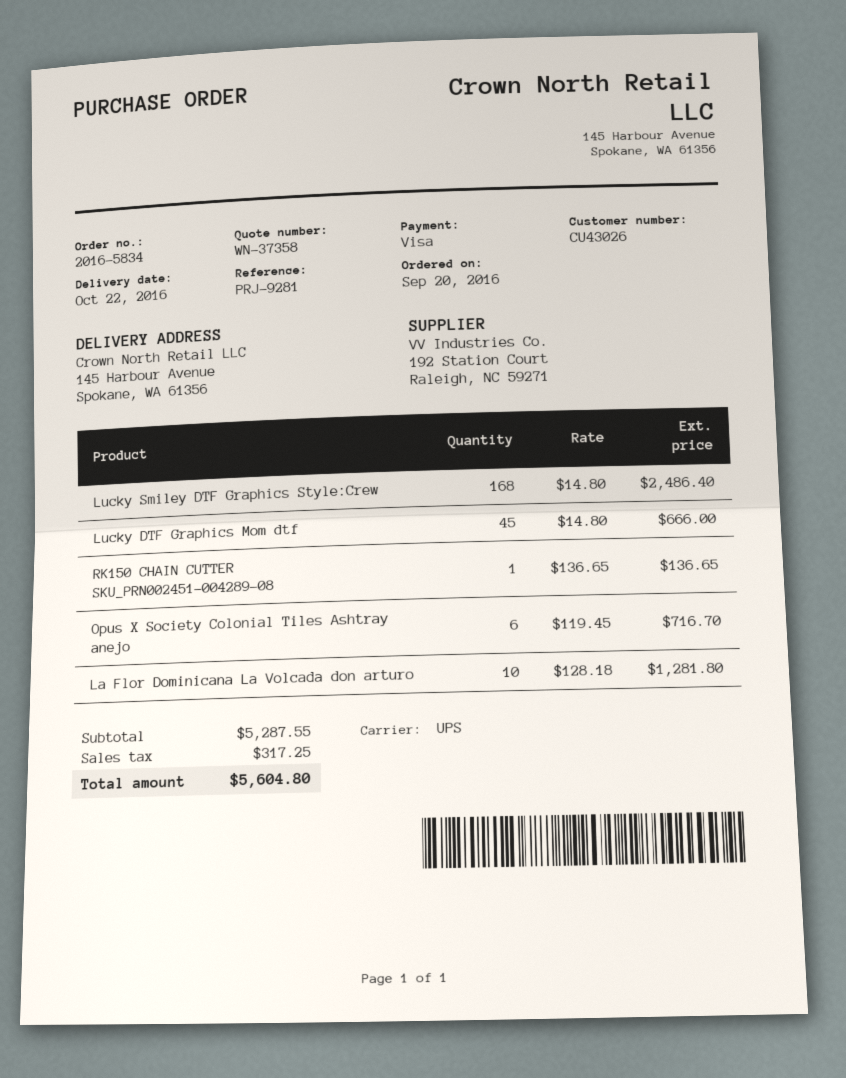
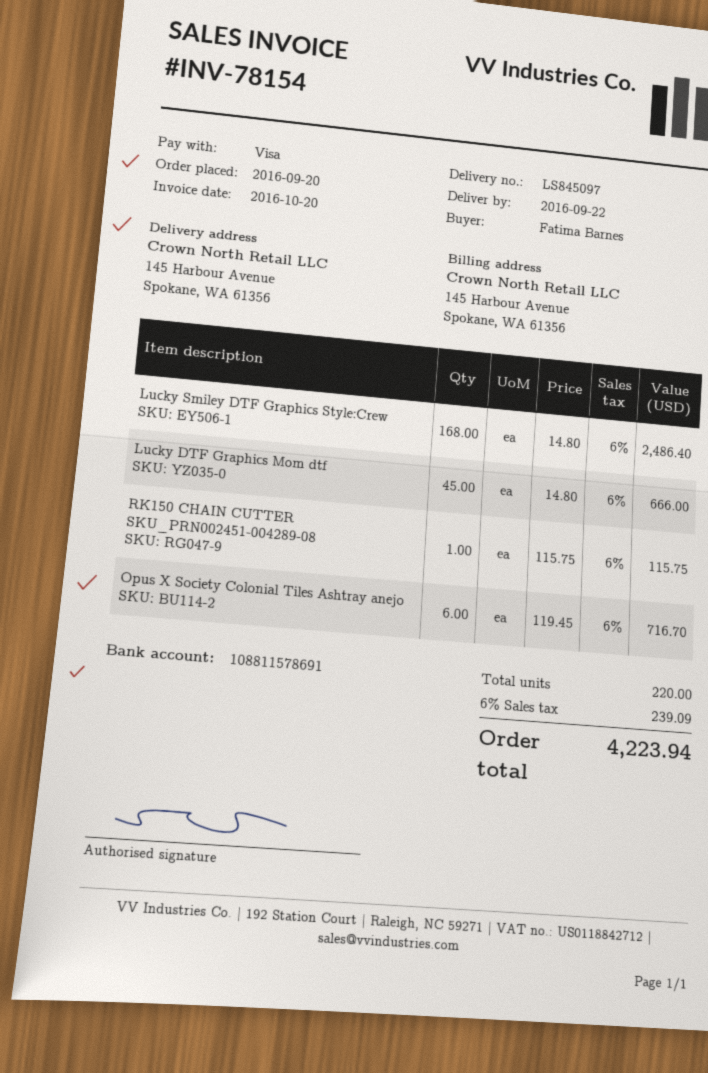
delivery date: 2016-10-22 -> 2016-09-22
RK150 CHAIN CUTTER SKU_PRN002451-004289-08: 1 x 136.65 = 136.65 -> 1 x 115.75 = 115.75
La Flor Dominicana La Volcada don arturo: 10 x 128.18 = 1281.80 -> none
tax: 317.25 -> 239.09
total: 5604.80 -> 4223.94

